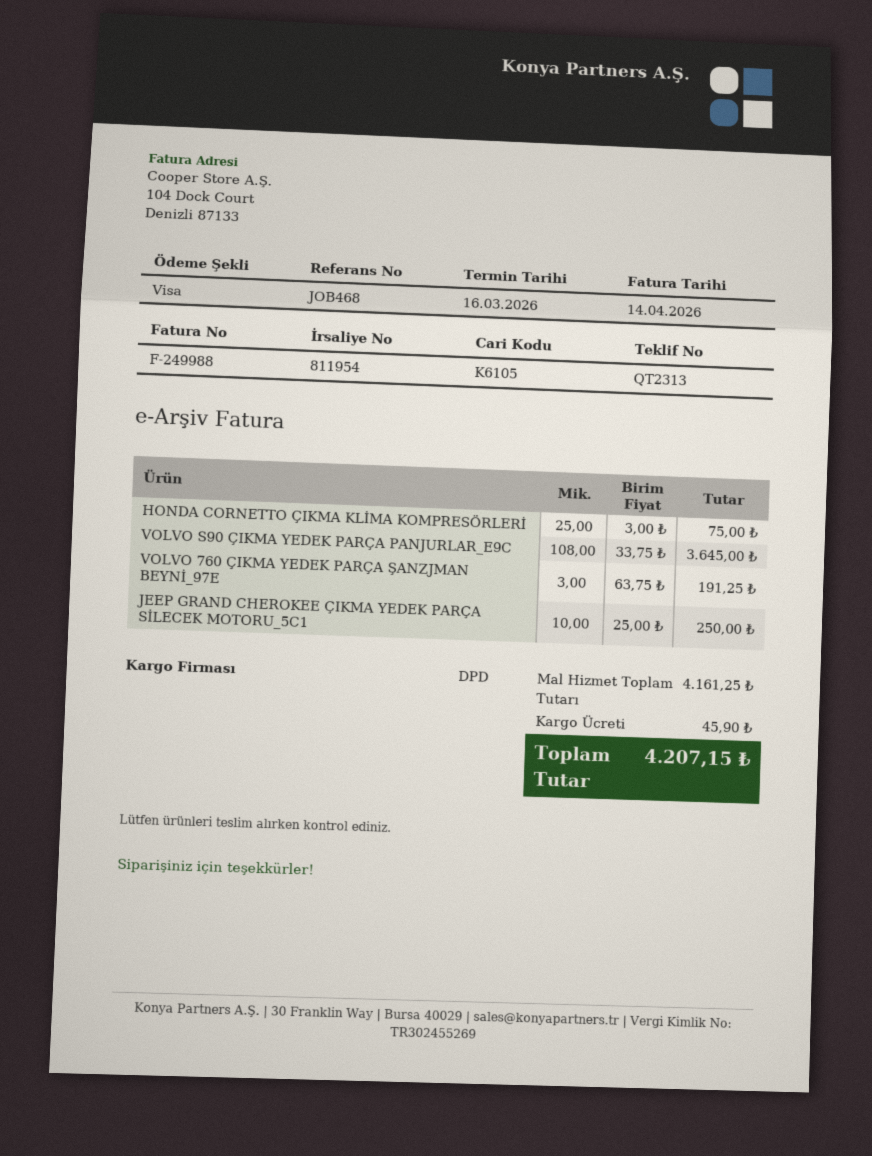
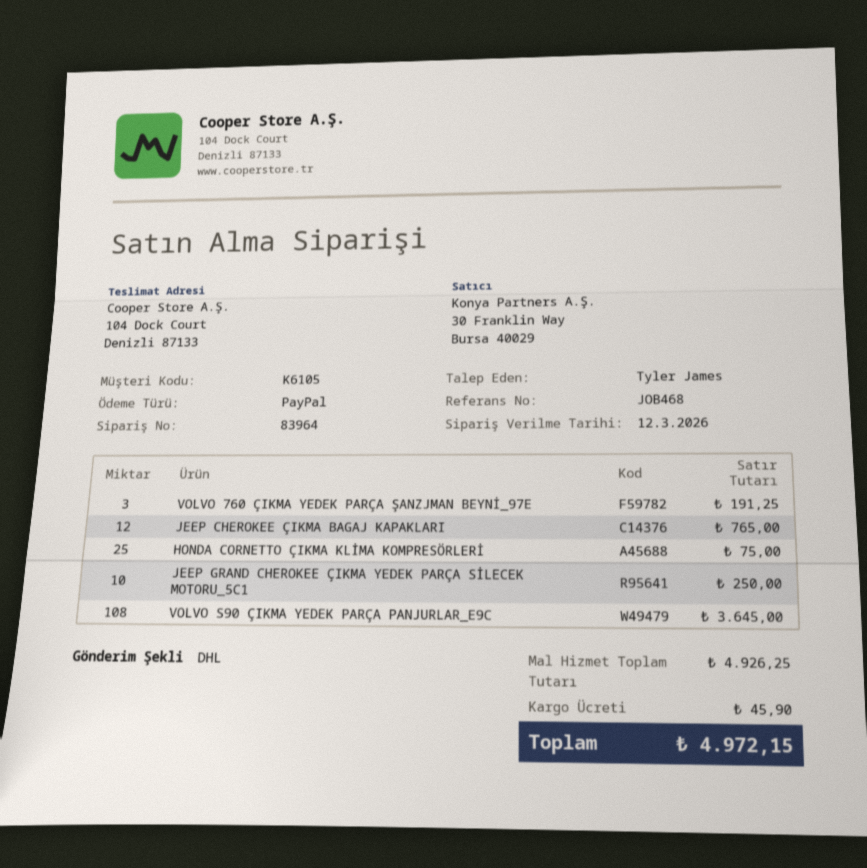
payment method: Visa -> PayPal
shipping method: DPD -> DHL
JEEP CHEROKEE ÇIKMA BAGAJ KAPAKLARI: none -> 12 for 765.00
subtotal: 4161.25 -> 4926.25
total: 4207.15 -> 4972.15

